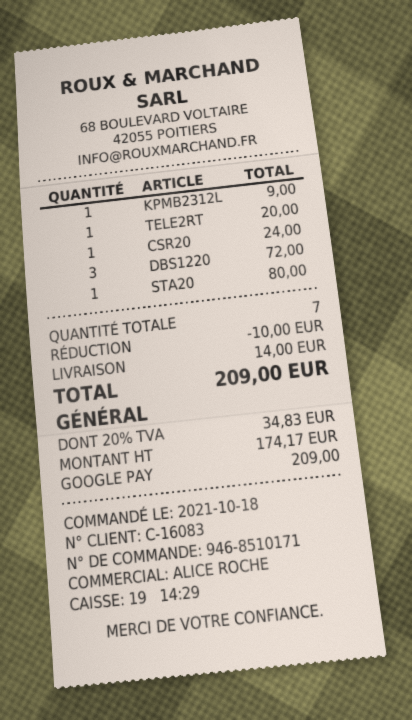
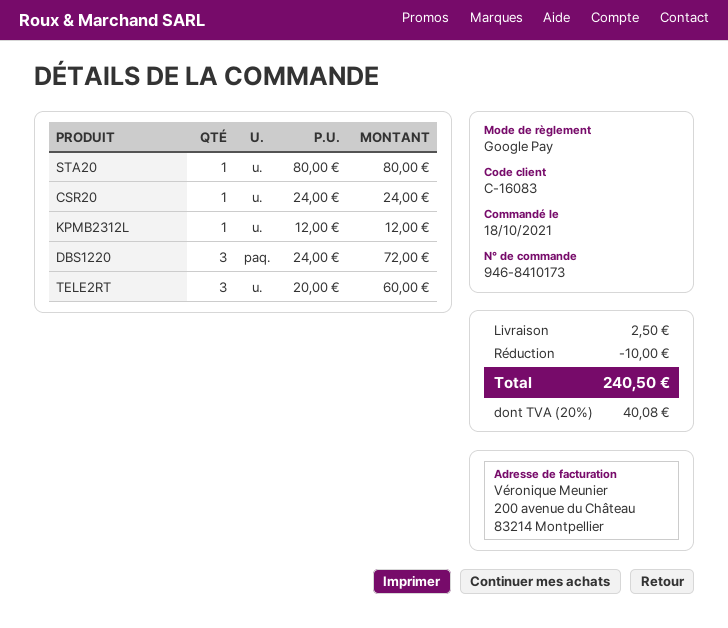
order number: 946-8510171 -> 946-8410173
KPMB2312L: 1 for 9.00 -> 1 for 12.00
TELE2RT: 1 for 20.00 -> 3 for 60.00
shipping: 14.00 -> 2.50
tax: 20% = 34.83 -> 20% = 40.08
total: 209.00 -> 240.50

